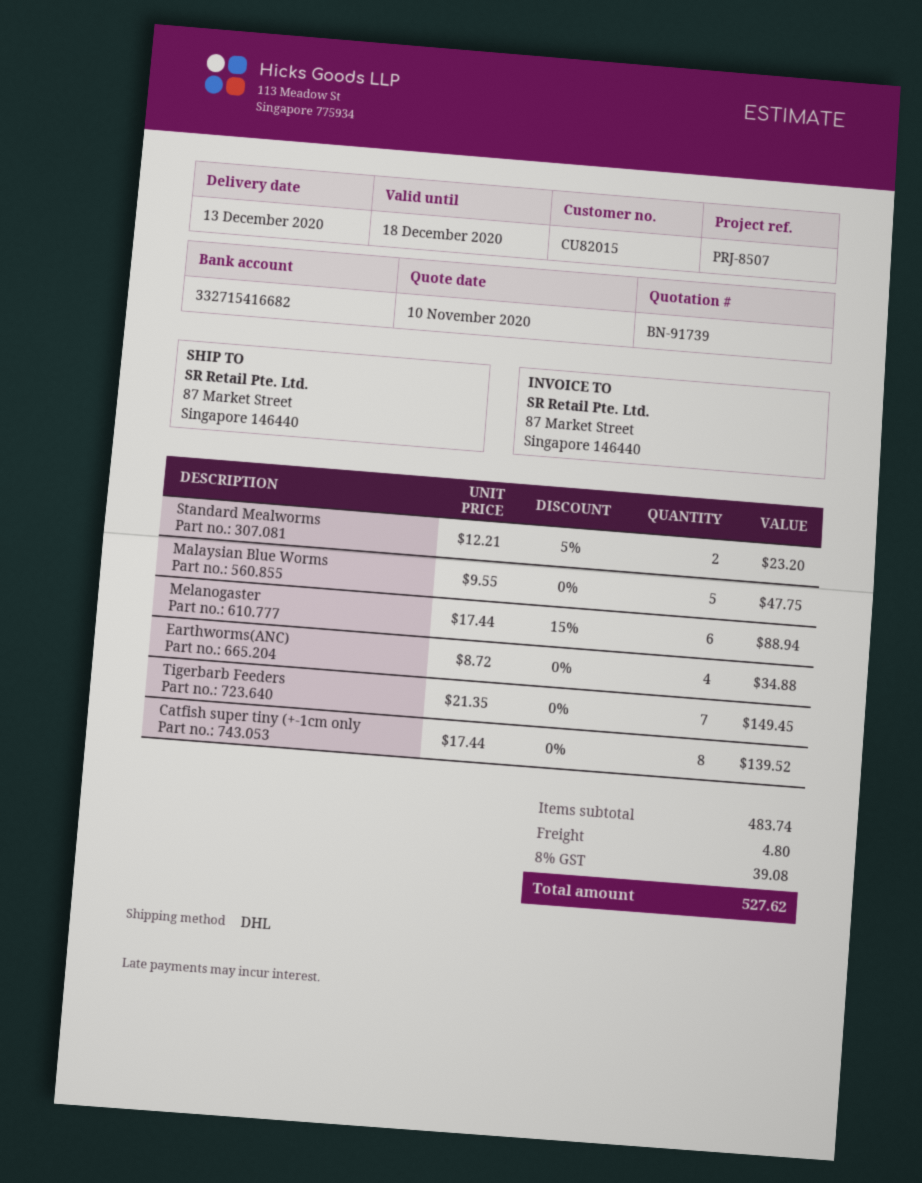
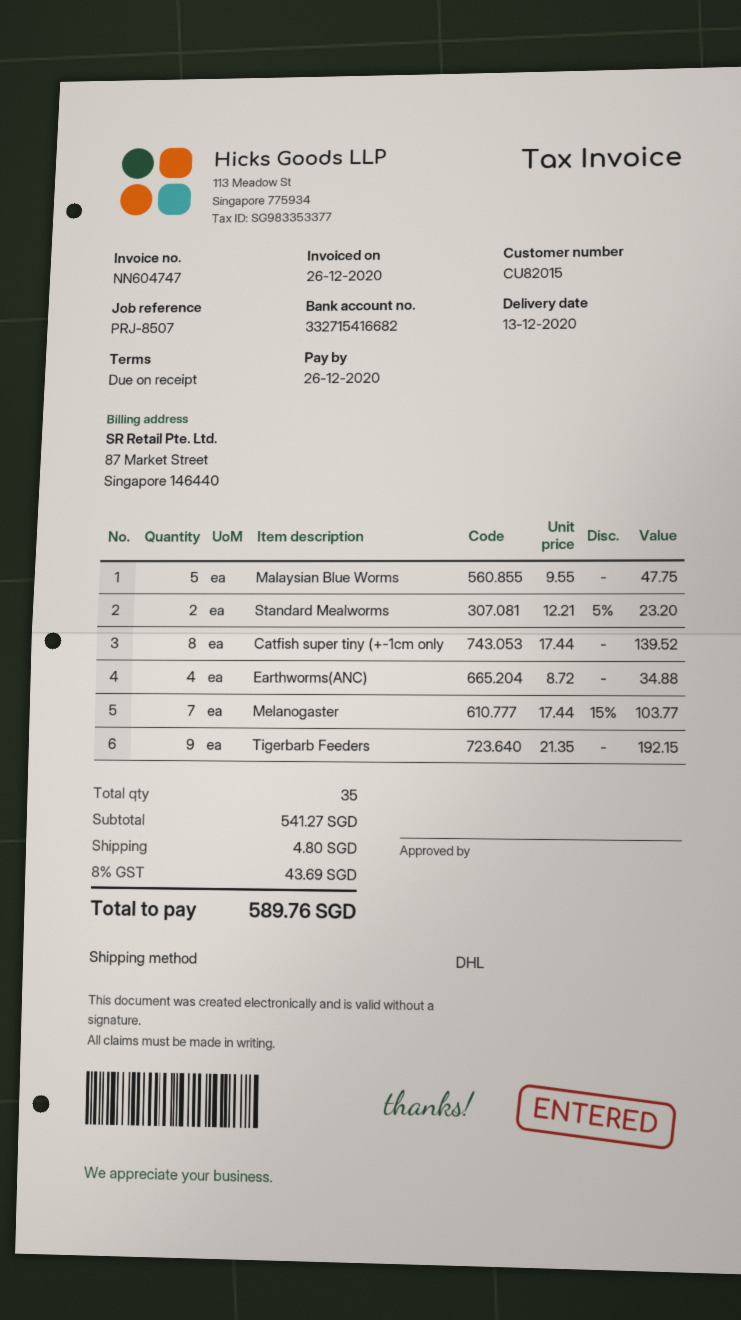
Melanogaster: 6 x 17.44 - 15% = 88.94 -> 7 x 17.44 - 15% = 103.77
Tigerbarb Feeders: 7 x 21.35 = 149.45 -> 9 x 21.35 = 192.15
subtotal: 483.74 -> 541.27
tax: 8% = 39.08 -> 8% = 43.69
total: 527.62 -> 589.76

